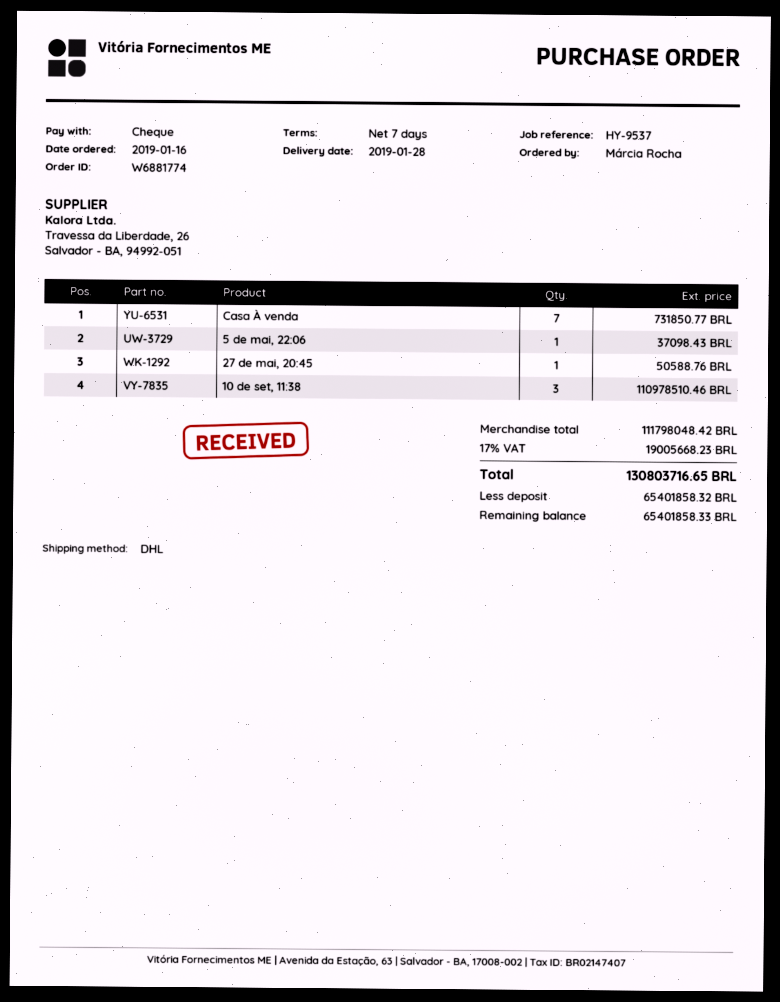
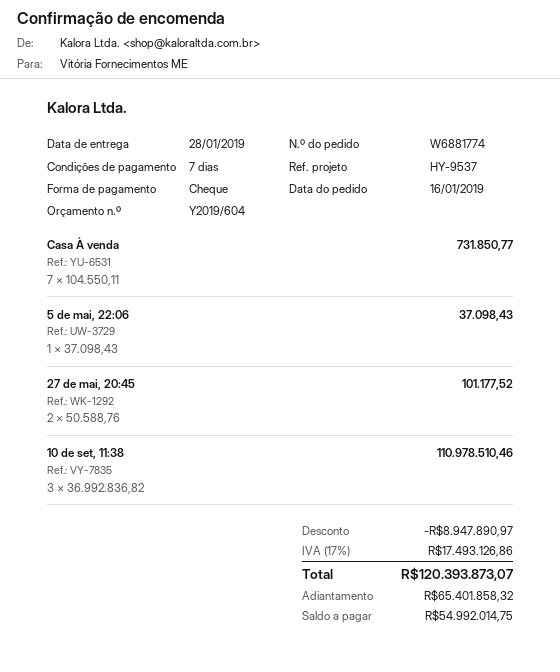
27 de mai, 20:45: 1 for 50588.76 -> 2 for 101177.52
discount: none -> 8947890.97
tax: 17% = 19005668.23 -> 17% = 17493126.86
total: 130803716.65 -> 120393873.07
balance: 65401858.33 -> 54992014.75

